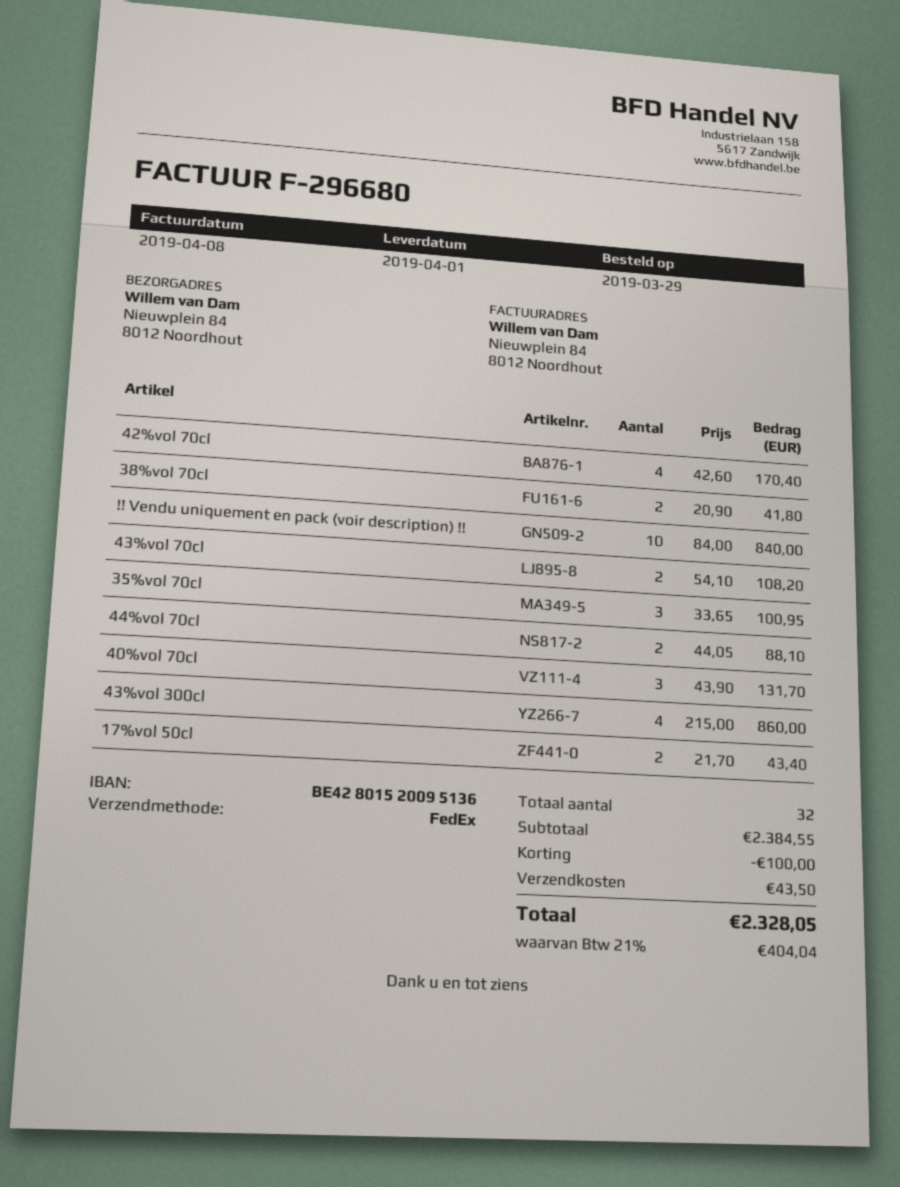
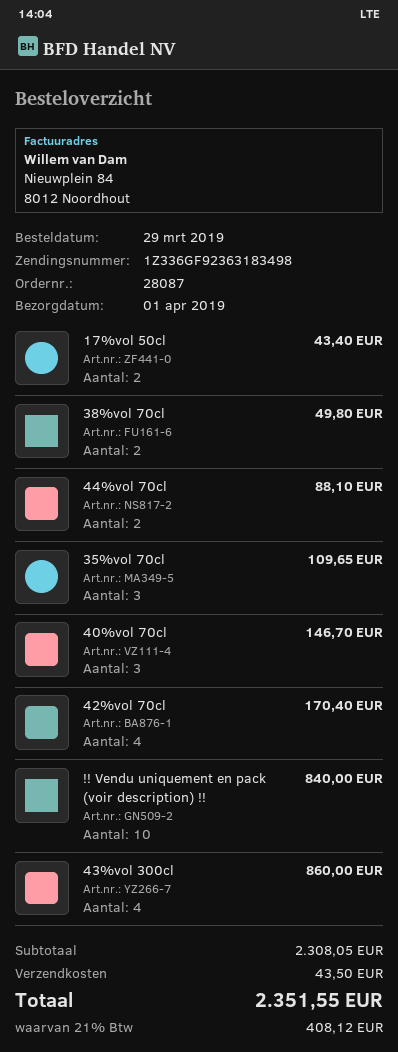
38%vol 70cl: 2 for 41.80 -> 2 for 49.80
43%vol 70cl: 2 for 108.20 -> none
35%vol 70cl: 3 for 100.95 -> 3 for 109.65
40%vol 70cl: 3 for 131.70 -> 3 for 146.70
subtotal: 2384.55 -> 2308.05
discount: 100.00 -> none
tax: 21% = 404.04 -> 21% = 408.12
total: 2328.05 -> 2351.55

